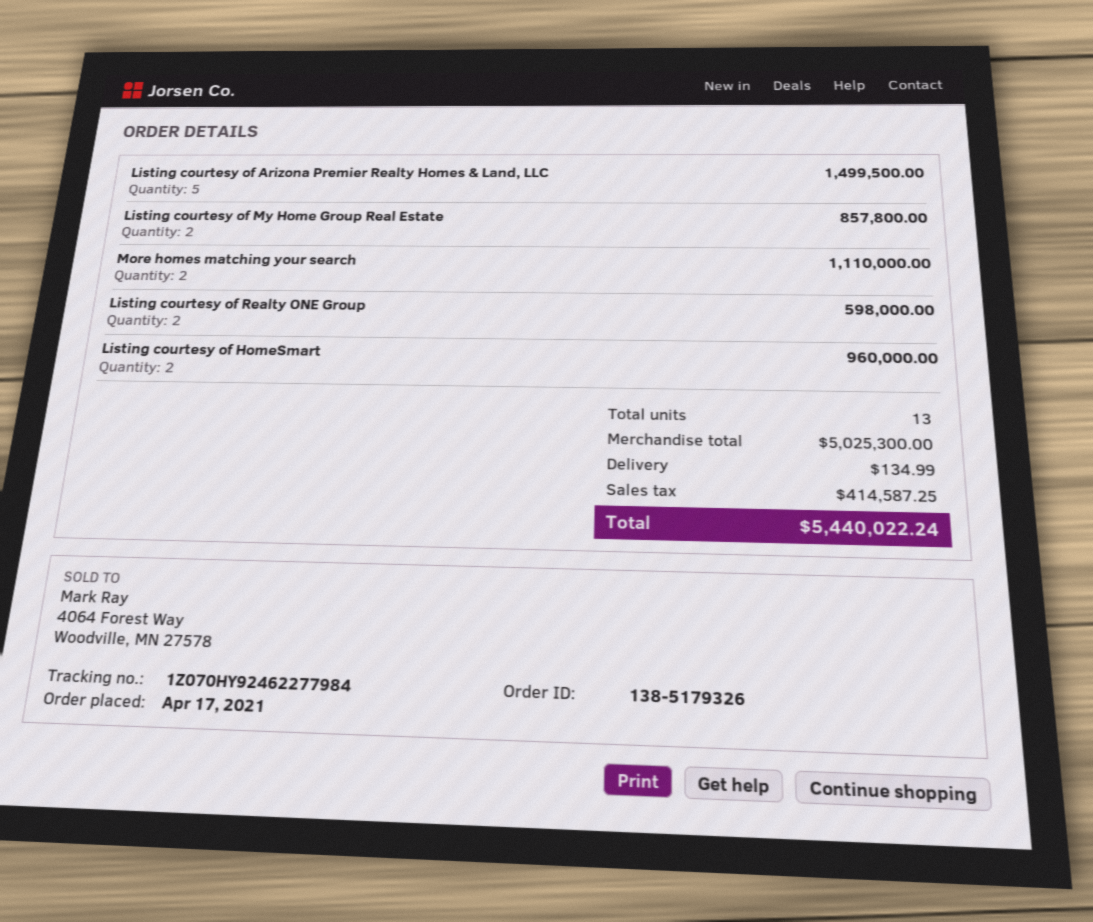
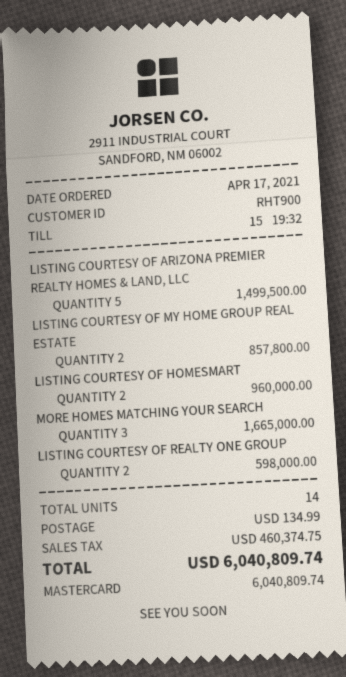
More homes matching your search: 2 for 1110000.00 -> 3 for 1665000.00
total quantity: 13 -> 14
tax: 414587.25 -> 460374.75
total: 5440022.24 -> 6040809.74

